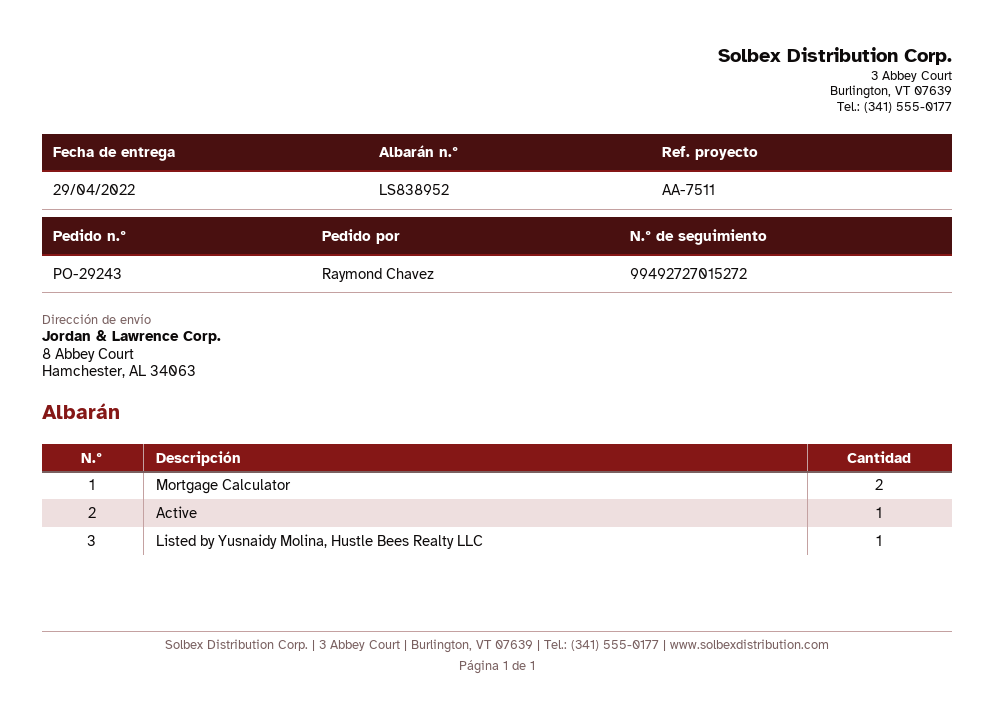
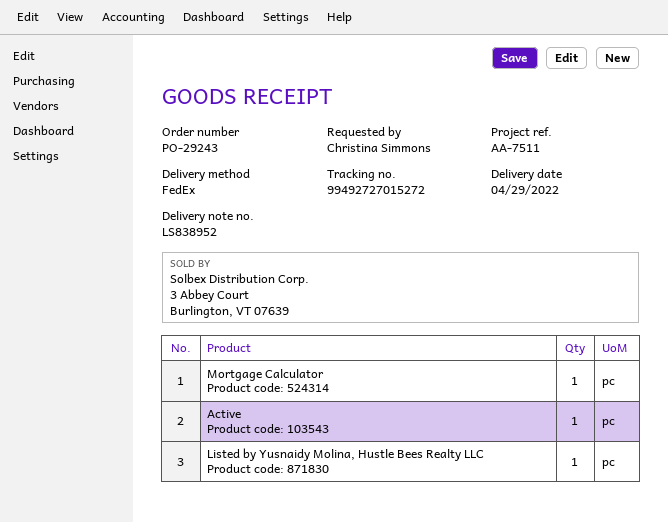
ordered by: Raymond Chavez -> Christina Simmons
Mortgage Calculator: 2 -> 1

